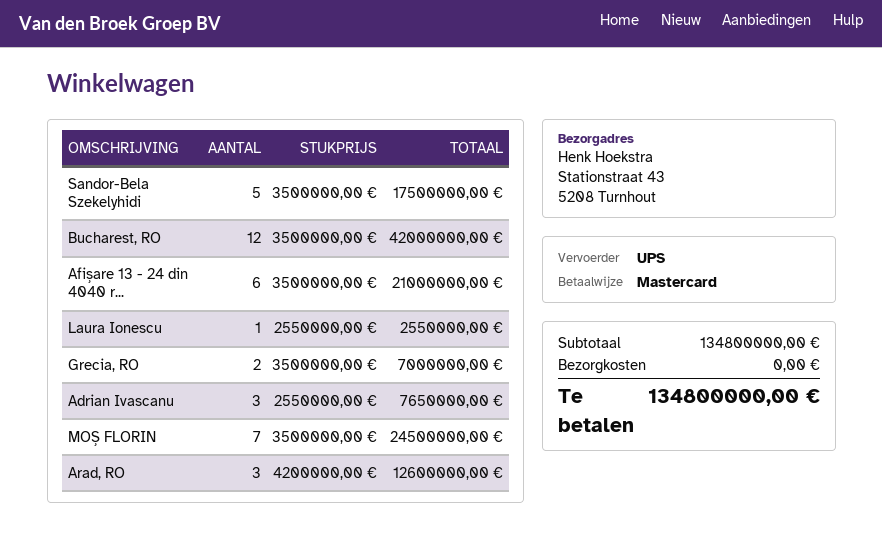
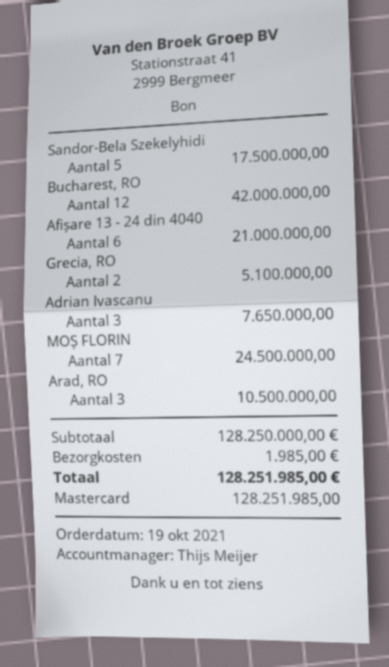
Laura Ionescu: 1 for 2550000.00 -> none
Grecia, RO: 2 for 7000000.00 -> 2 for 5100000.00
Arad, RO: 3 for 12600000.00 -> 3 for 10500000.00
subtotal: 134800000.00 -> 128250000.00
shipping: 0.00 -> 1985.00
total: 134800000.00 -> 128251985.00

